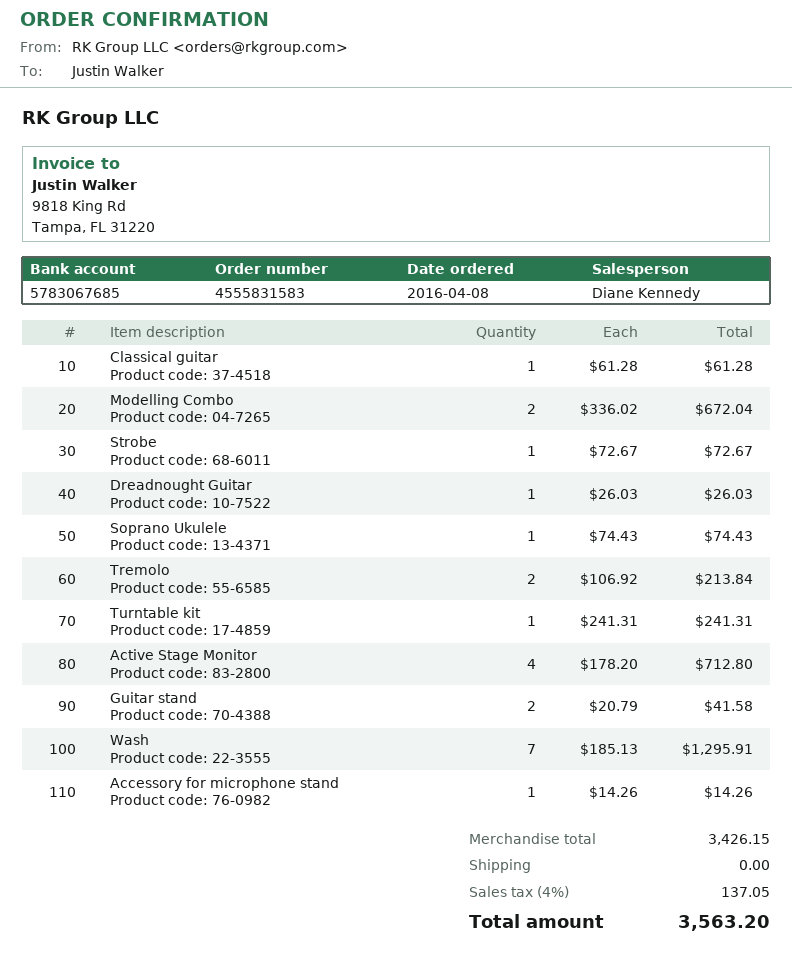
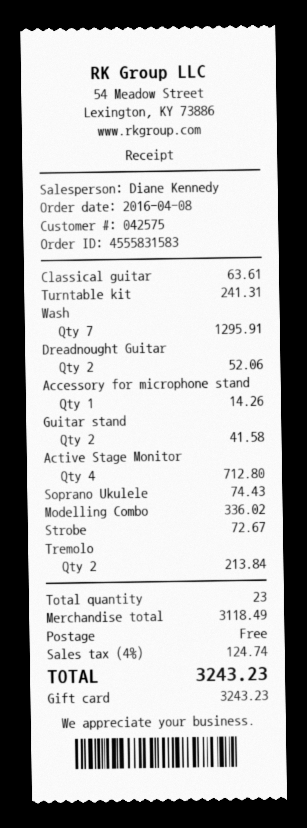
Classical guitar: 1 for 61.28 -> 1 for 63.61
Modelling Combo: 2 for 672.04 -> 1 for 336.02
Dreadnought Guitar: 1 for 26.03 -> 2 for 52.06
subtotal: 3426.15 -> 3118.49
tax: 4% = 137.05 -> 4% = 124.74
total: 3563.20 -> 3243.23

